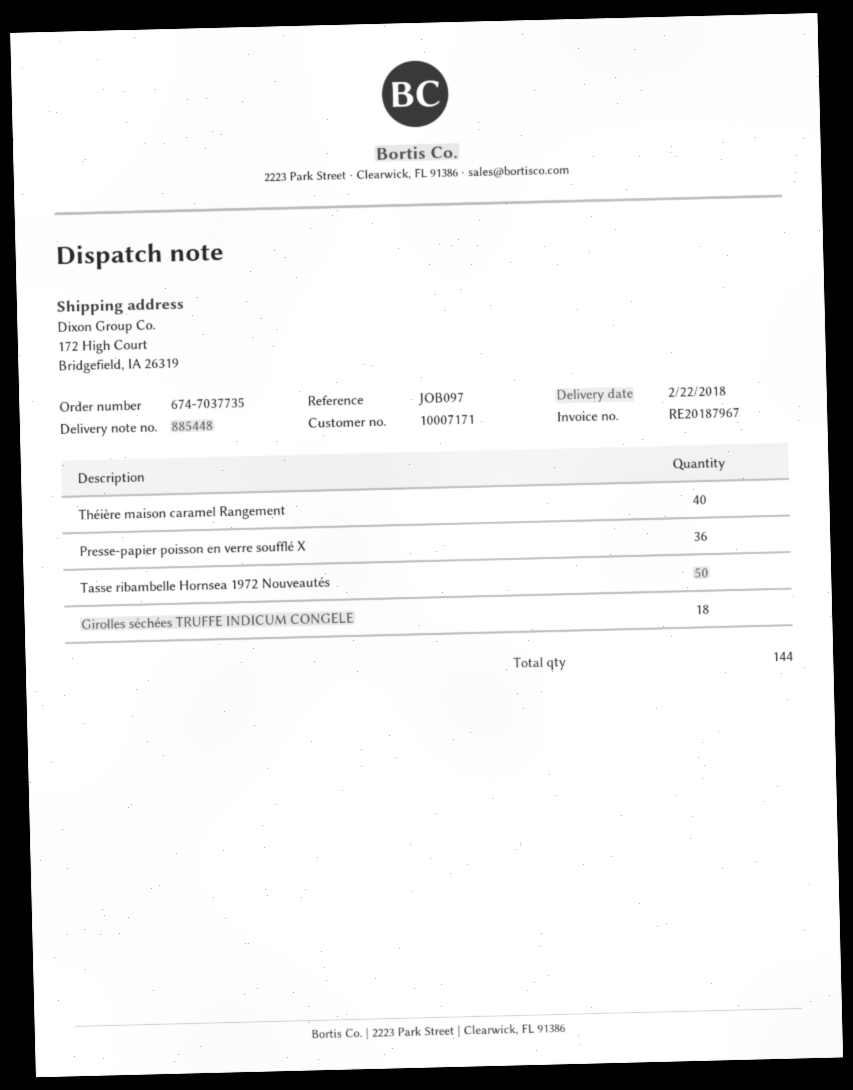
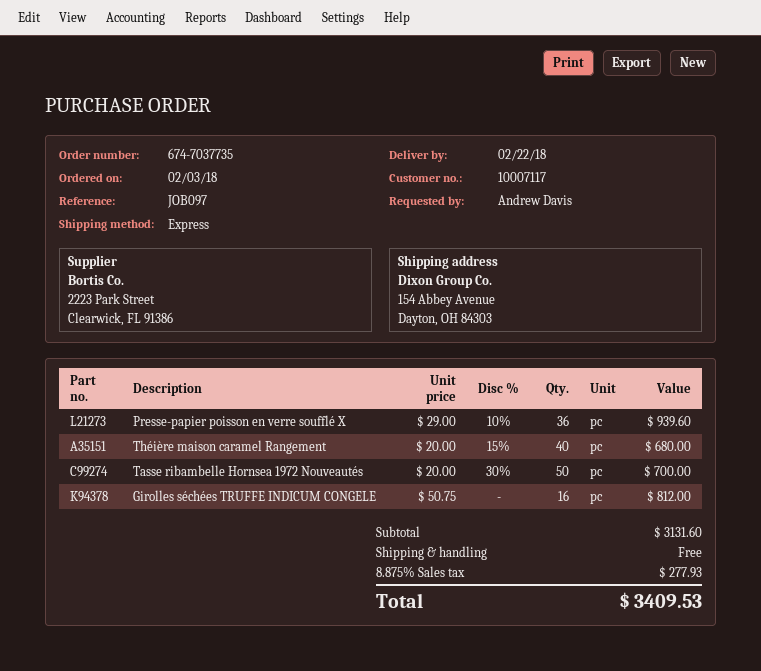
customer number: 10007171 -> 10007117
ship to: 172 High Court, Bridgefield, IA 26319 -> 154 Abbey Avenue, Dayton, OH 84303
Girolles séchées TRUFFE INDICUM CONGELE: 18 -> 16

